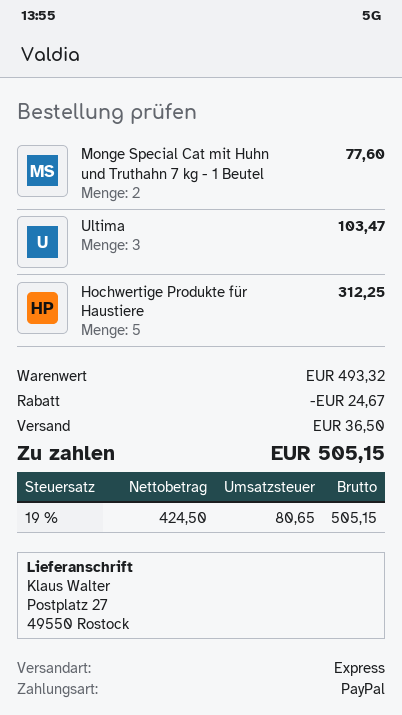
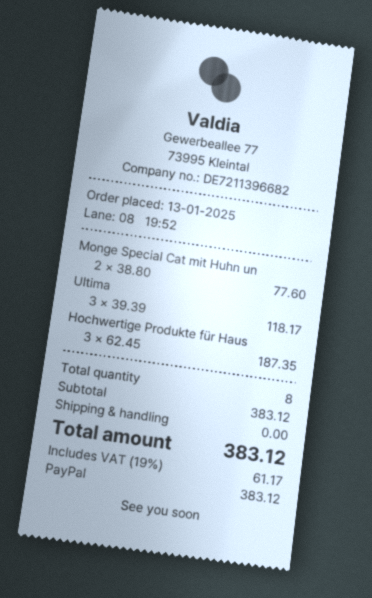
Ultima: 3 for 103.47 -> 3 for 118.17
Hochwertige Produkte für Haustiere: 5 for 312.25 -> 3 for 187.35
subtotal: 493.32 -> 383.12
discount: 24.67 -> none
shipping: 36.50 -> 0.00
tax: 19% = 80.65 -> 19% = 61.17
total: 505.15 -> 383.12

